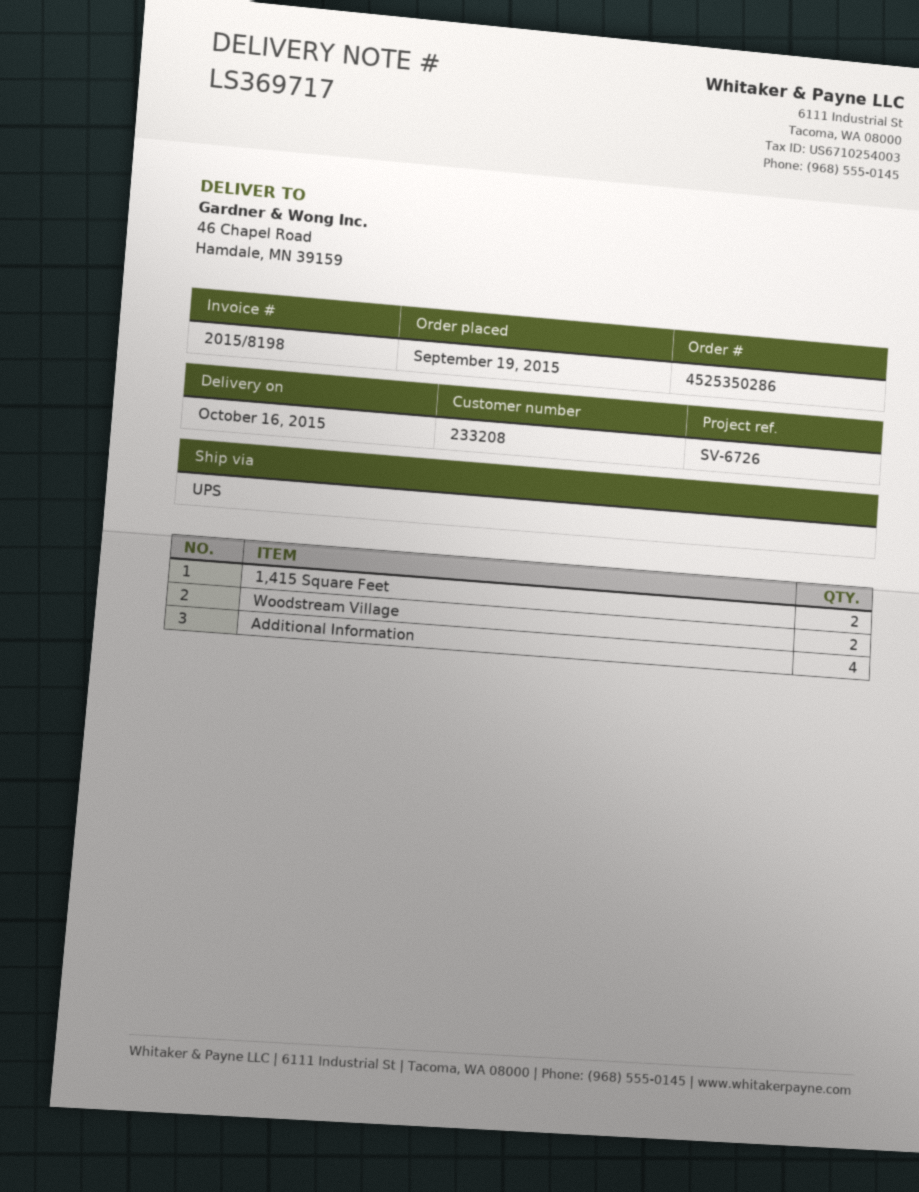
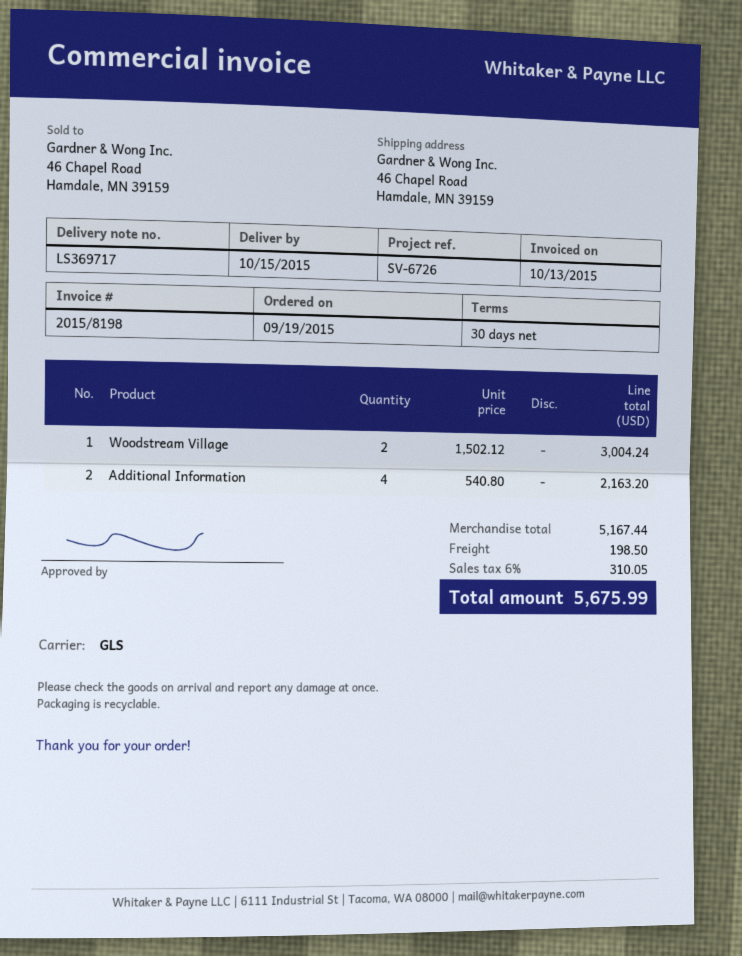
delivery date: 2015-10-16 -> 2015-10-15
shipping method: UPS -> GLS
1,415 Square Feet: 2 -> none

